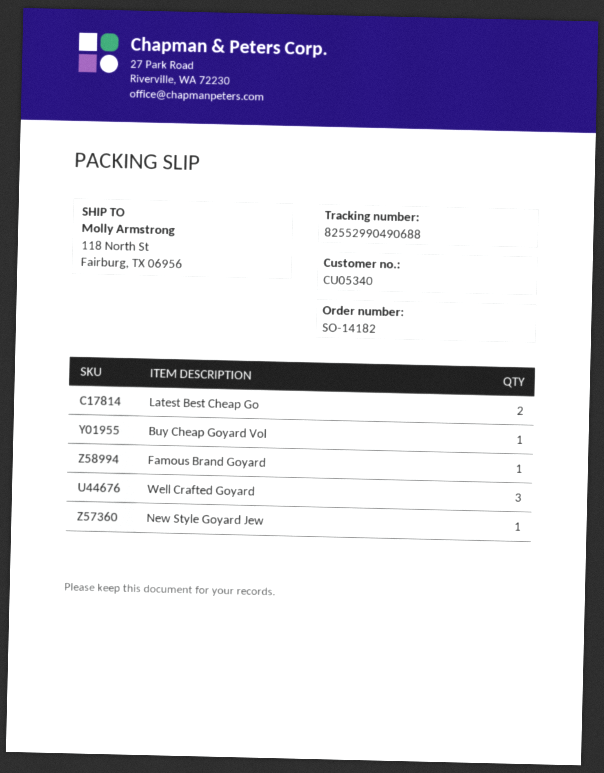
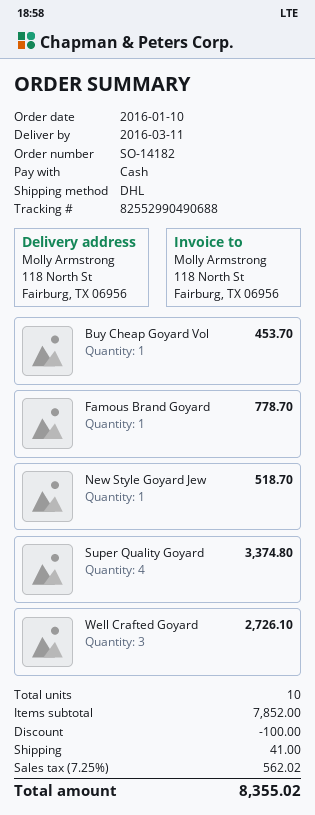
Latest Best Cheap Go: 2 -> none
Super Quality Goyard: none -> 4

